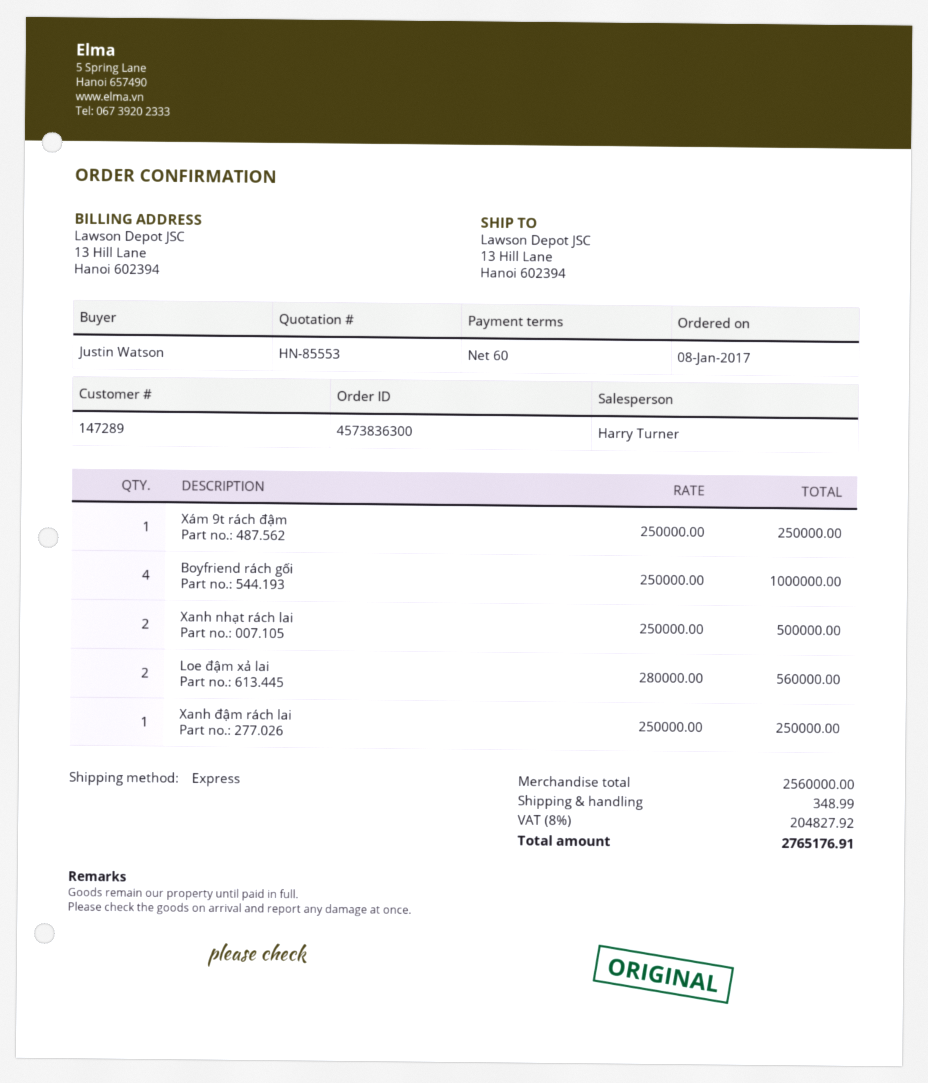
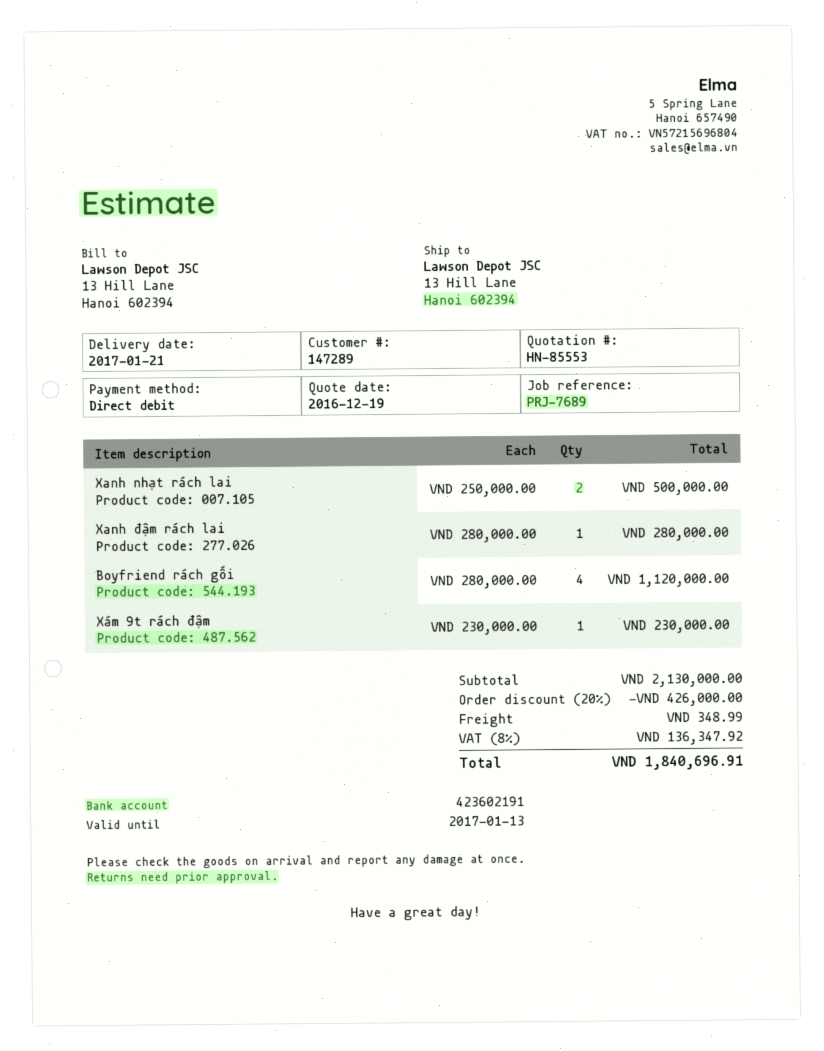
Xám 9t rách đậm: 1 x 250000.00 = 250000.00 -> 1 x 230000.00 = 230000.00
Boyfriend rách gối: 4 x 250000.00 = 1000000.00 -> 4 x 280000.00 = 1120000.00
Loe đậm xả lai: 2 x 280000.00 = 560000.00 -> none
Xanh đậm rách lai: 1 x 250000.00 = 250000.00 -> 1 x 280000.00 = 280000.00
subtotal: 2560000.00 -> 2130000.00
discount: none -> 20% = 426000.00
tax: 8% = 204827.92 -> 8% = 136347.92
total: 2765176.91 -> 1840696.91

